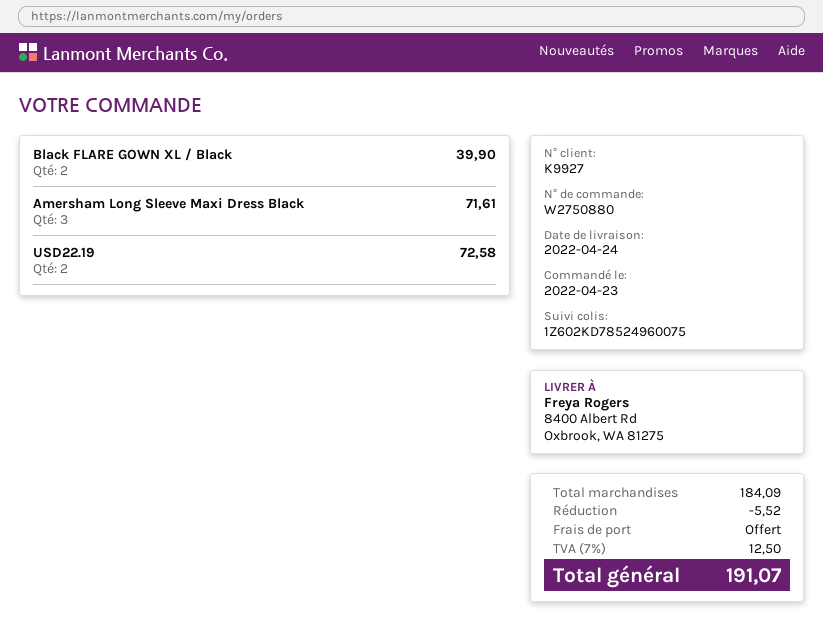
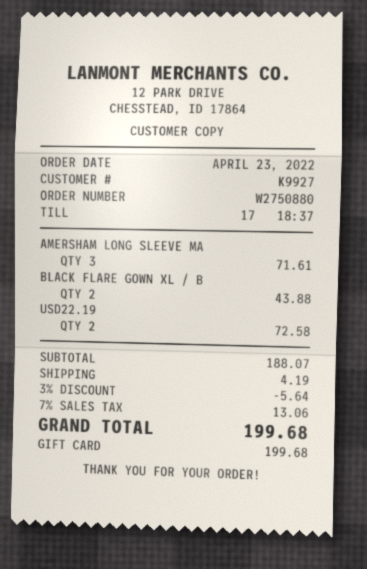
Black FLARE GOWN XL / Black: 2 for 39.90 -> 2 for 43.88
subtotal: 184.09 -> 188.07
discount: 5.52 -> 5.64
shipping: 0.00 -> 4.19
tax: 7% = 12.50 -> 7% = 13.06
total: 191.07 -> 199.68

